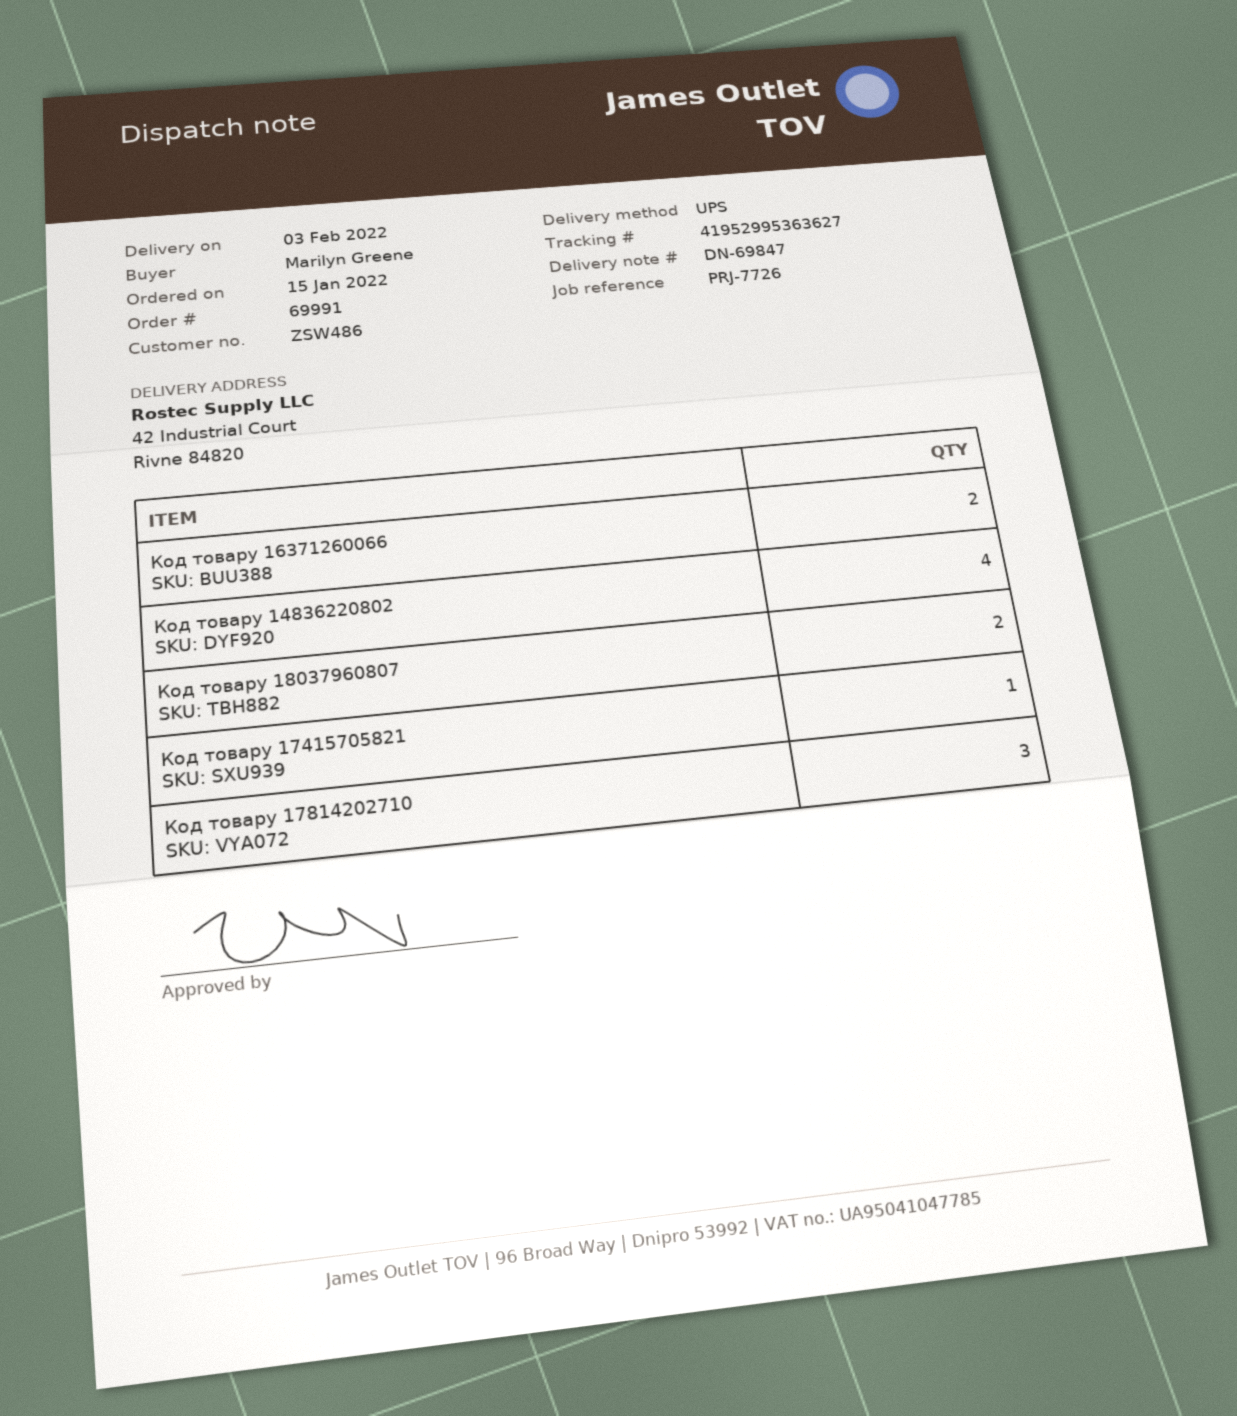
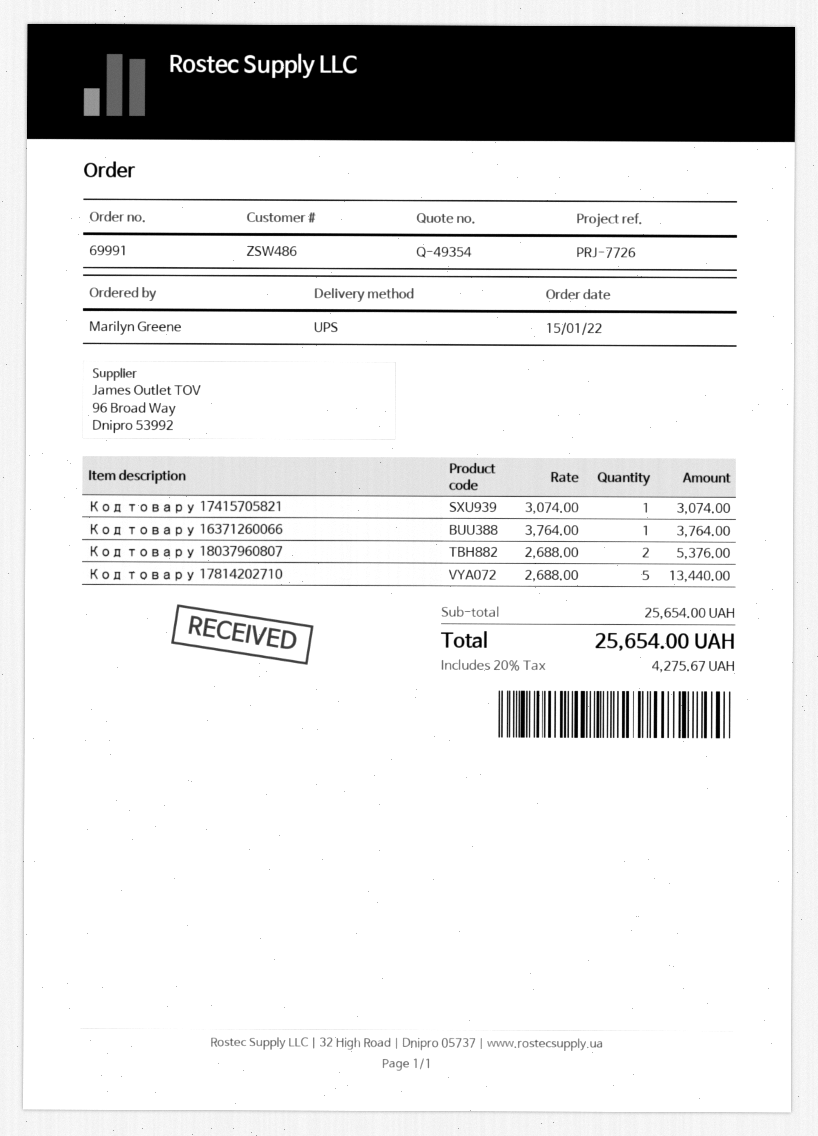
Код товару 16371260066: 2 -> 1
Код товару 14836220802: 4 -> none
Код товару 17814202710: 3 -> 5

